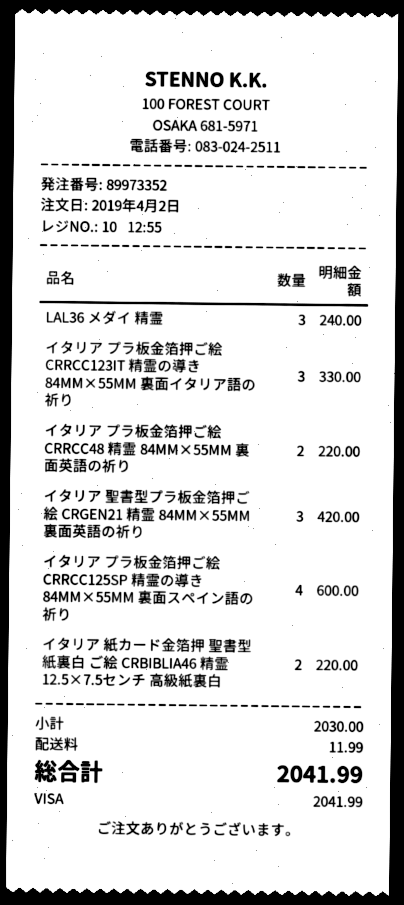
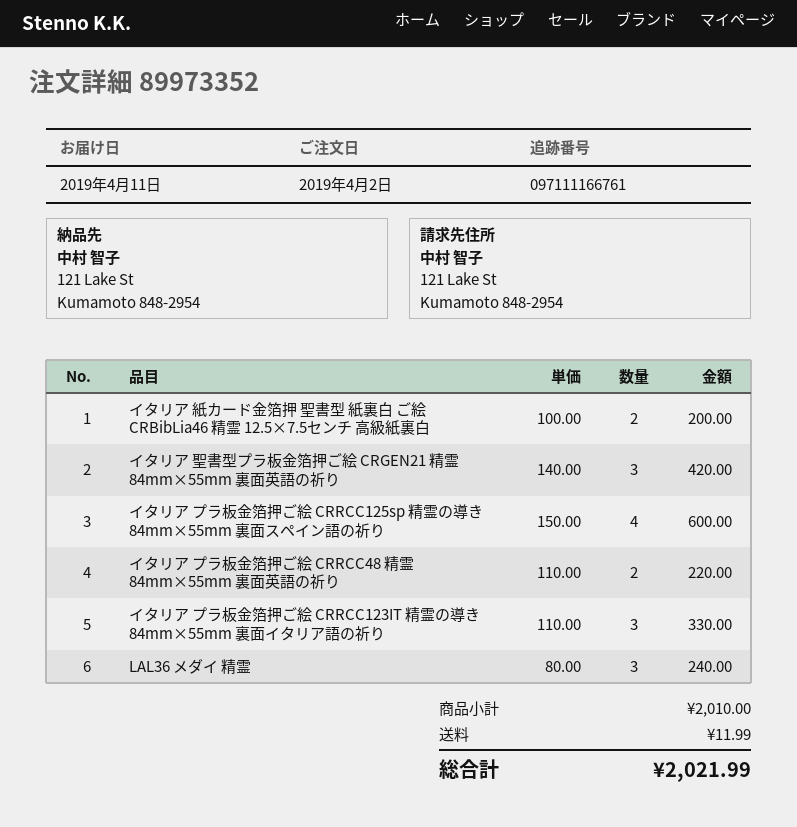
イタリア 紙カード金箔押 聖書型 紙裏白 ご絵 CRBIBLIA46 精霊 12.5×7.5センチ 高級紙裏白: 2 for 220.00 -> 2 for 200.00
subtotal: 2030.00 -> 2010.00
total: 2041.99 -> 2021.99

